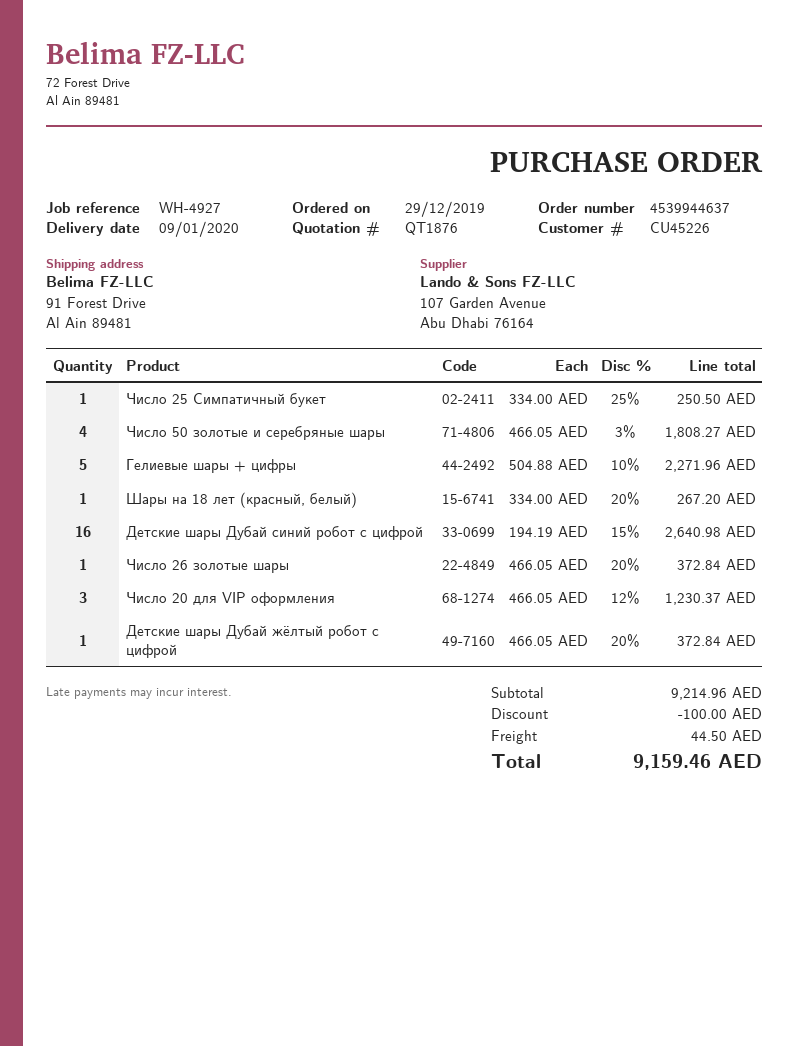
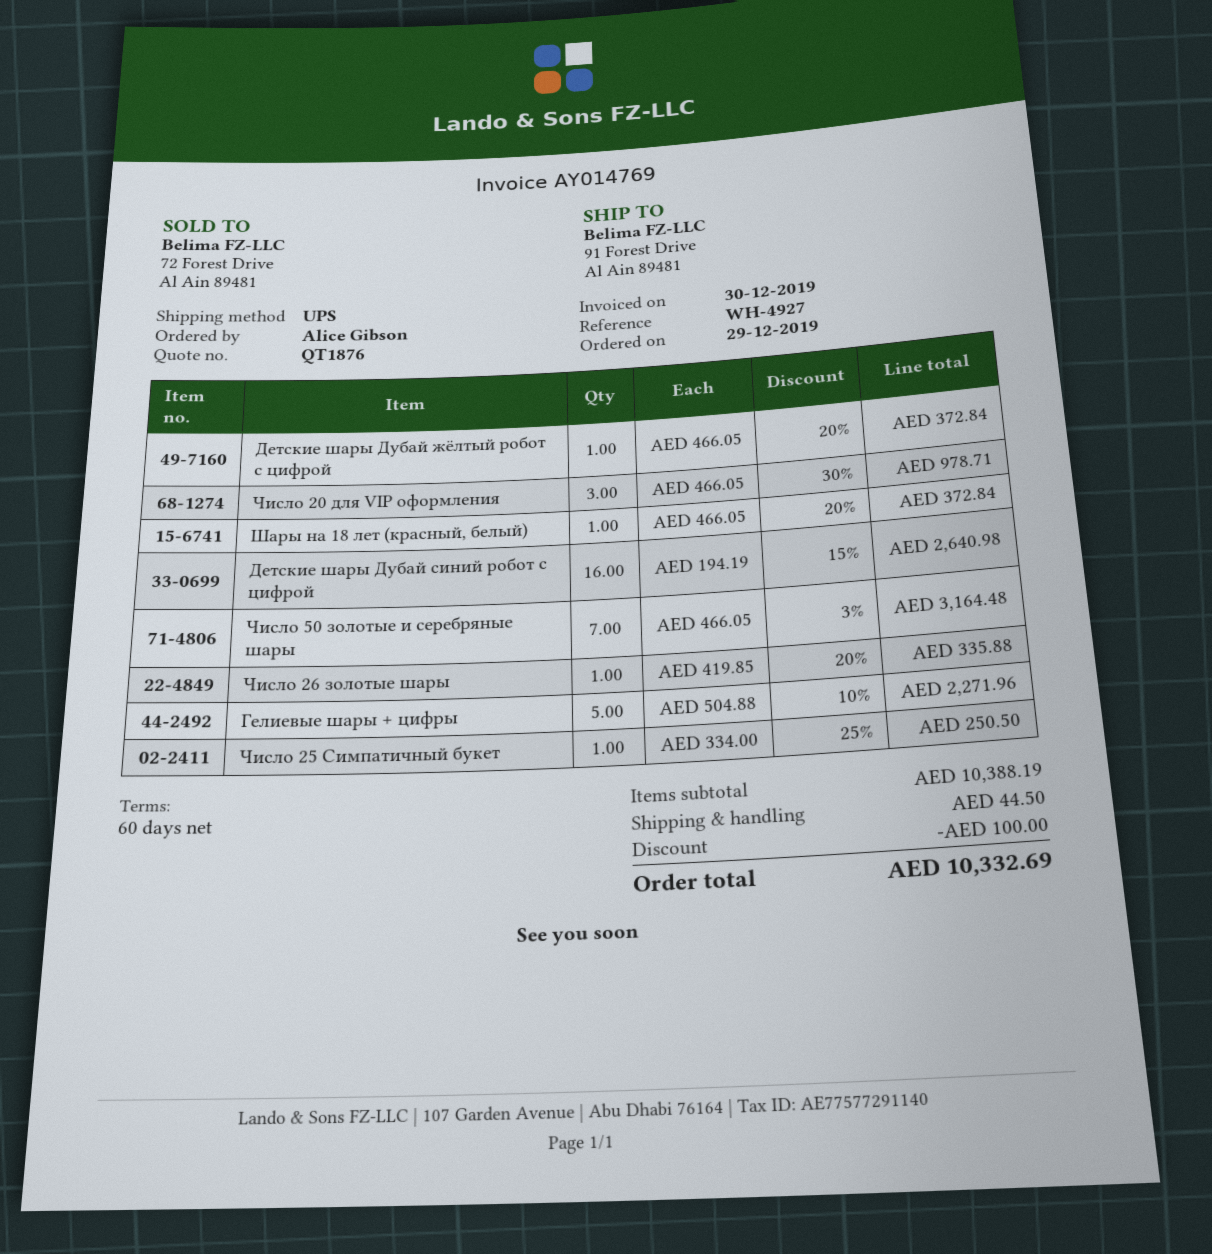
Число 50 золотые и серебряные шары: 4 x 466.05 - 3% = 1808.27 -> 7 x 466.05 - 3% = 3164.48
Шары на 18 лет (красный, белый): 1 x 334.00 - 20% = 267.20 -> 1 x 466.05 - 20% = 372.84
Число 26 золотые шары: 1 x 466.05 - 20% = 372.84 -> 1 x 419.85 - 20% = 335.88
Число 20 для VIP оформления: 3 x 466.05 - 12% = 1230.37 -> 3 x 466.05 - 30% = 978.71
subtotal: 9214.96 -> 10388.19
total: 9159.46 -> 10332.69

